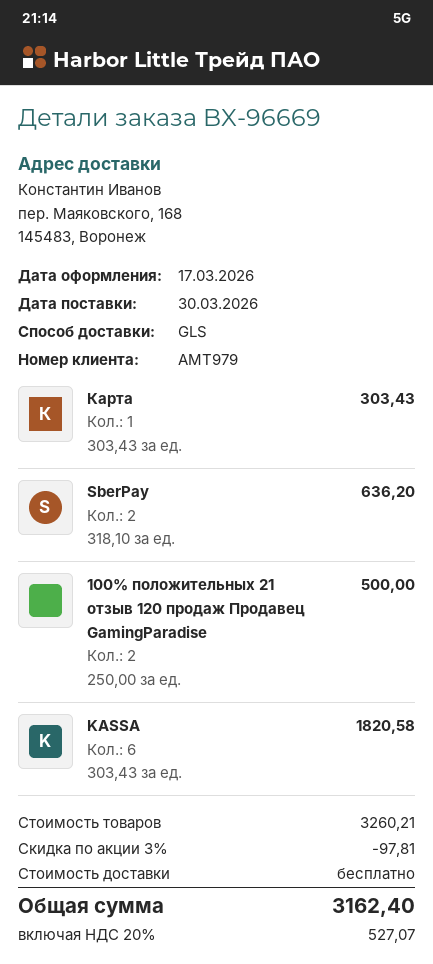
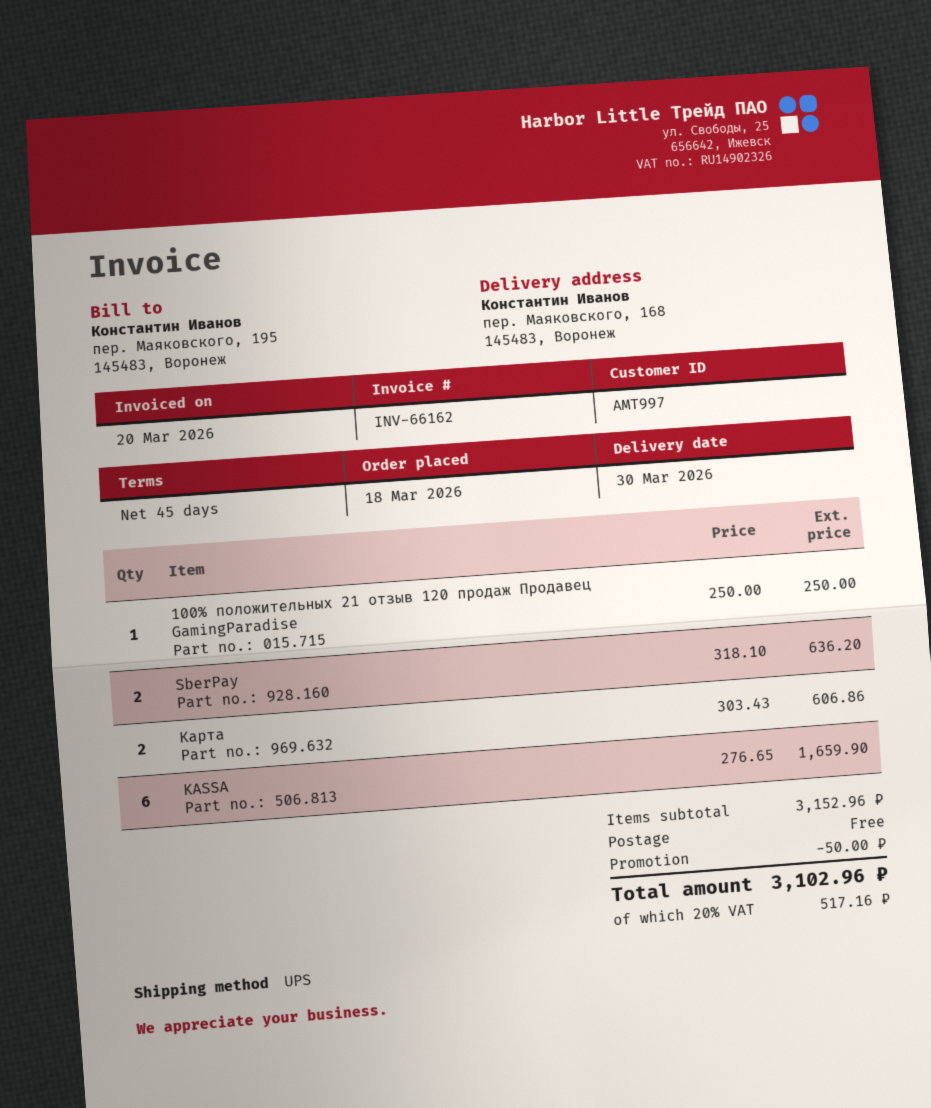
order date: 2026-03-17 -> 2026-03-18
customer number: AMT979 -> AMT997
shipping method: GLS -> UPS
Карта: 1 x 303.43 = 303.43 -> 2 x 303.43 = 606.86
100% положительных 21 отзыв 120 продаж Продавец GamingParadise: 2 x 250.00 = 500.00 -> 1 x 250.00 = 250.00
KASSA: 6 x 303.43 = 1820.58 -> 6 x 276.65 = 1659.90
subtotal: 3260.21 -> 3152.96
discount: 97.81 -> 50.00
tax: 20% = 527.07 -> 20% = 517.16
total: 3162.40 -> 3102.96

